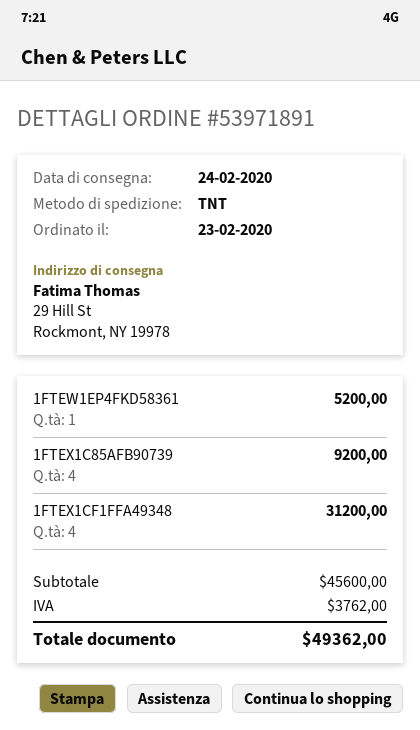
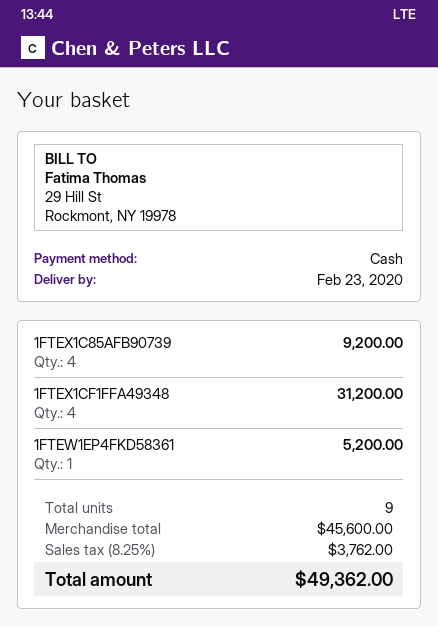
delivery date: 2020-02-24 -> 2020-02-23

